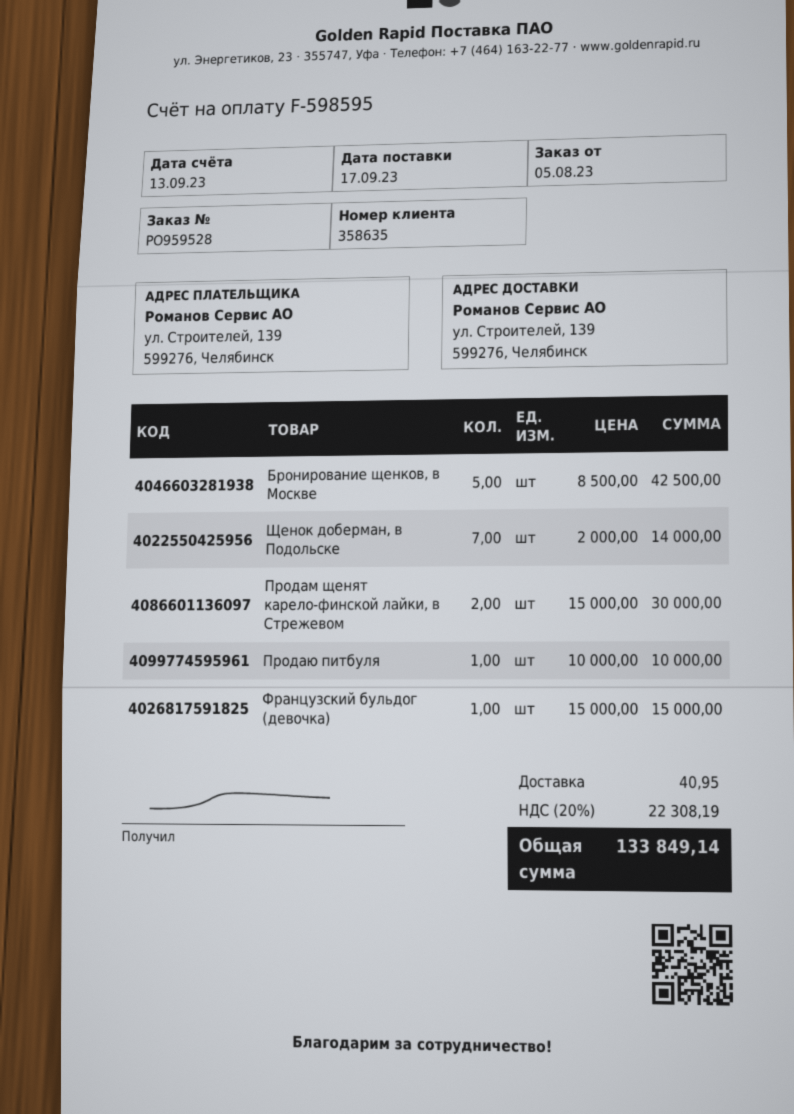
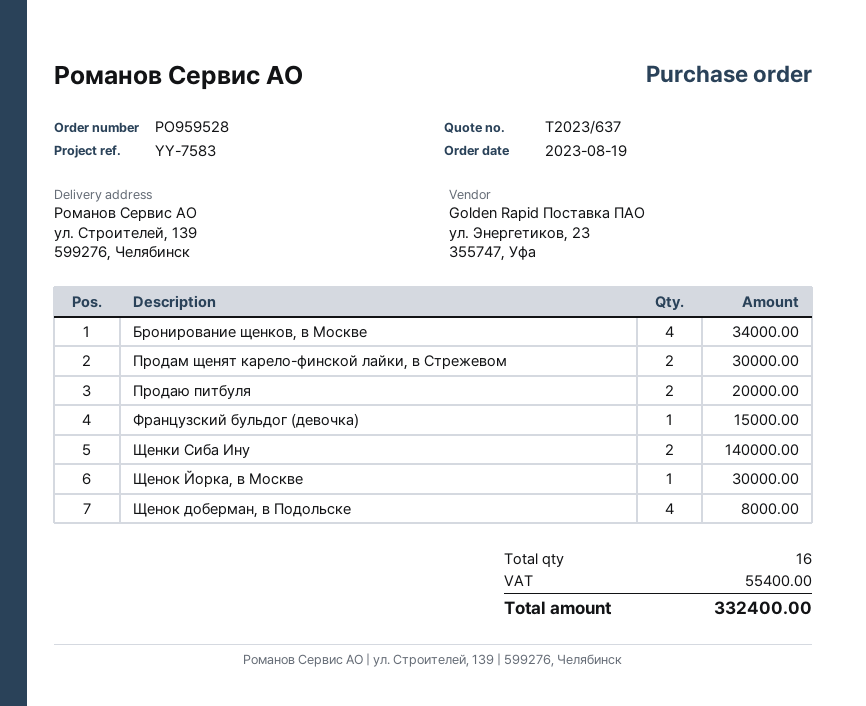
order date: 2023-08-05 -> 2023-08-19
Бронирование щенков, в Москве: 5 for 42500.00 -> 4 for 34000.00
Щенок доберман, в Подольске: 7 for 14000.00 -> 4 for 8000.00
Продаю питбуля: 1 for 10000.00 -> 2 for 20000.00
Щенки Сиба Ину: none -> 2 for 140000.00
Щенок Йорка, в Москве: none -> 1 for 30000.00
shipping: 40.95 -> none
tax: 22308.19 -> 55400.00
total: 133849.14 -> 332400.00

